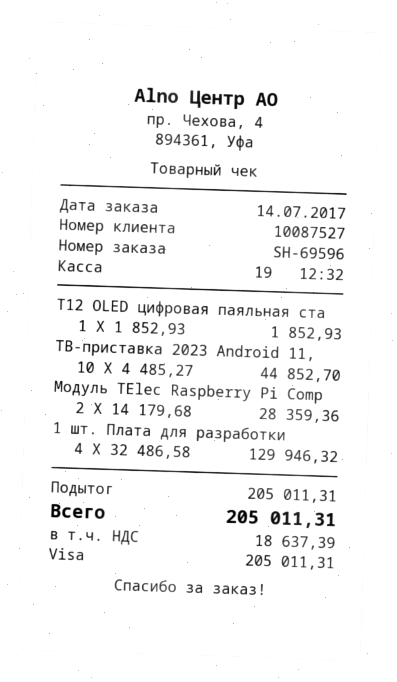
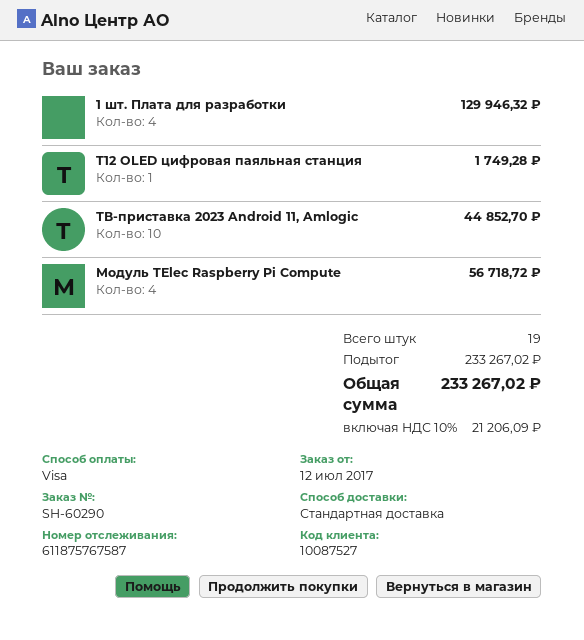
order number: SH-69596 -> SH-60290
order date: 2017-07-14 -> 2017-07-12
T12 OLED цифровая паяльная ста: 1 for 1852.93 -> 1 for 1749.28
Модуль TElec Raspberry Pi Comp: 2 for 28359.36 -> 4 for 56718.72
subtotal: 205011.31 -> 233267.02
tax: 18637.39 -> 21206.09
total: 205011.31 -> 233267.02

